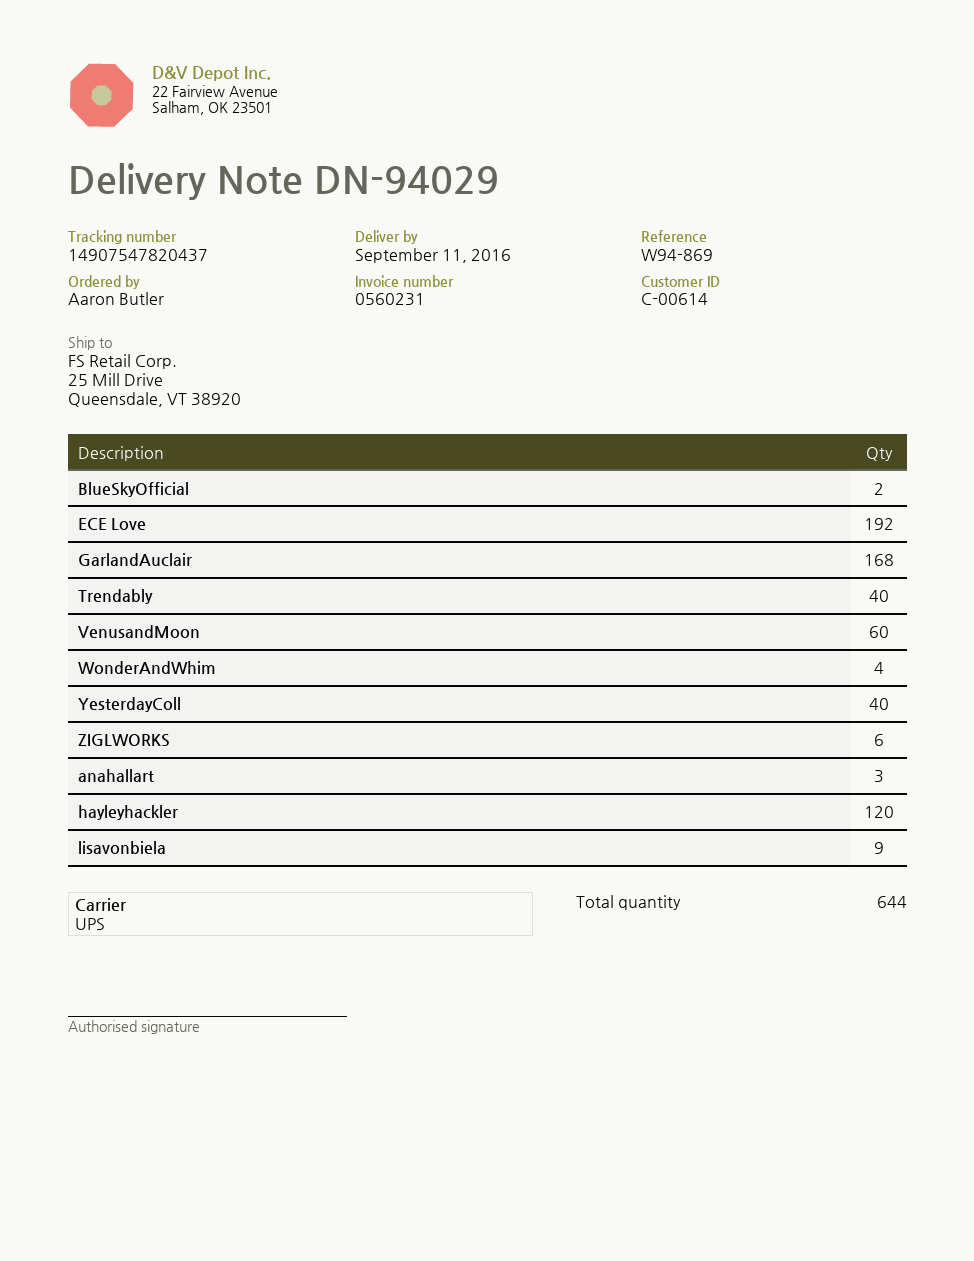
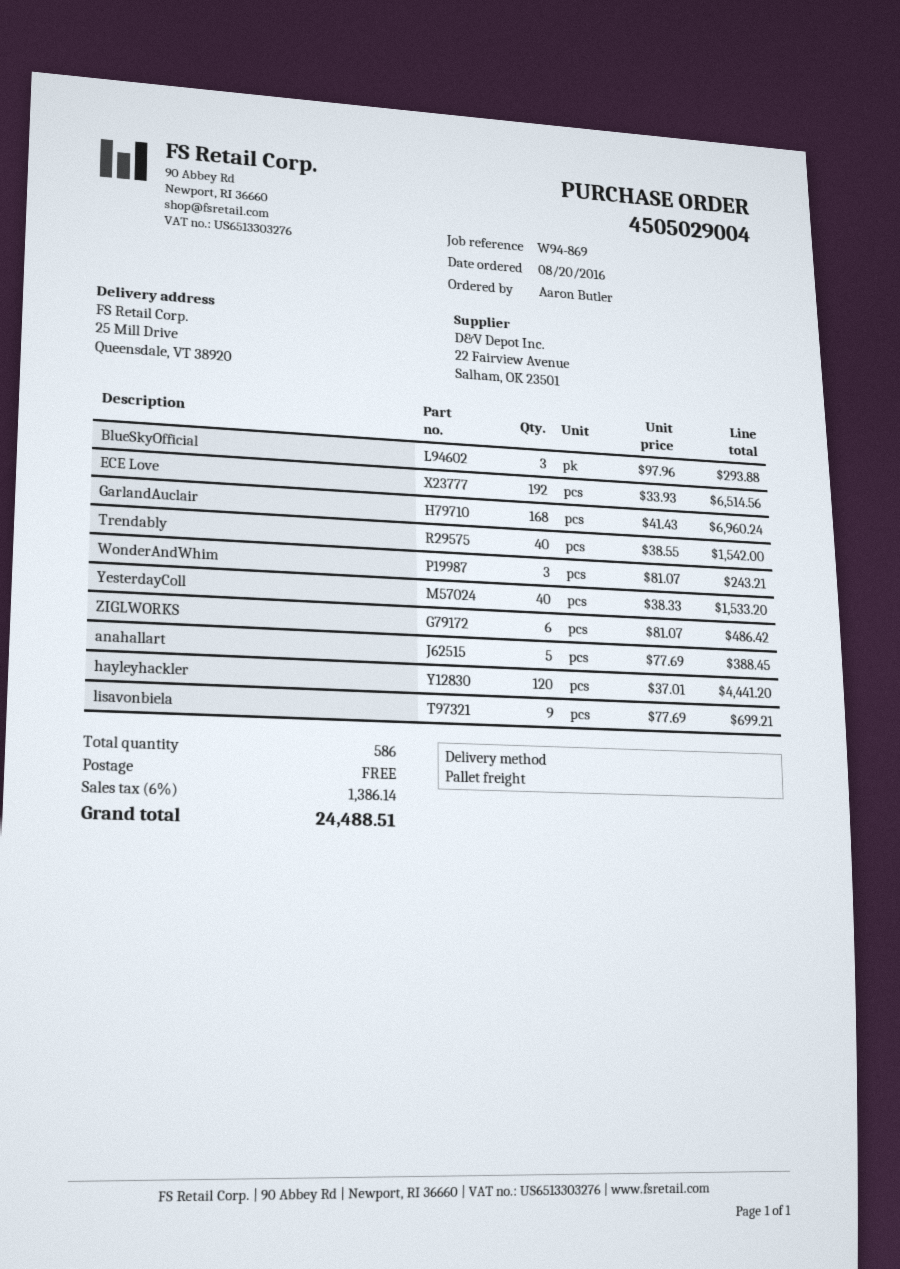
shipping method: UPS -> pallet freight
BlueSkyOfficial: 2 -> 3
VenusandMoon: 60 -> none
WonderAndWhim: 4 -> 3
anahallart: 3 -> 5
total quantity: 644 -> 586

